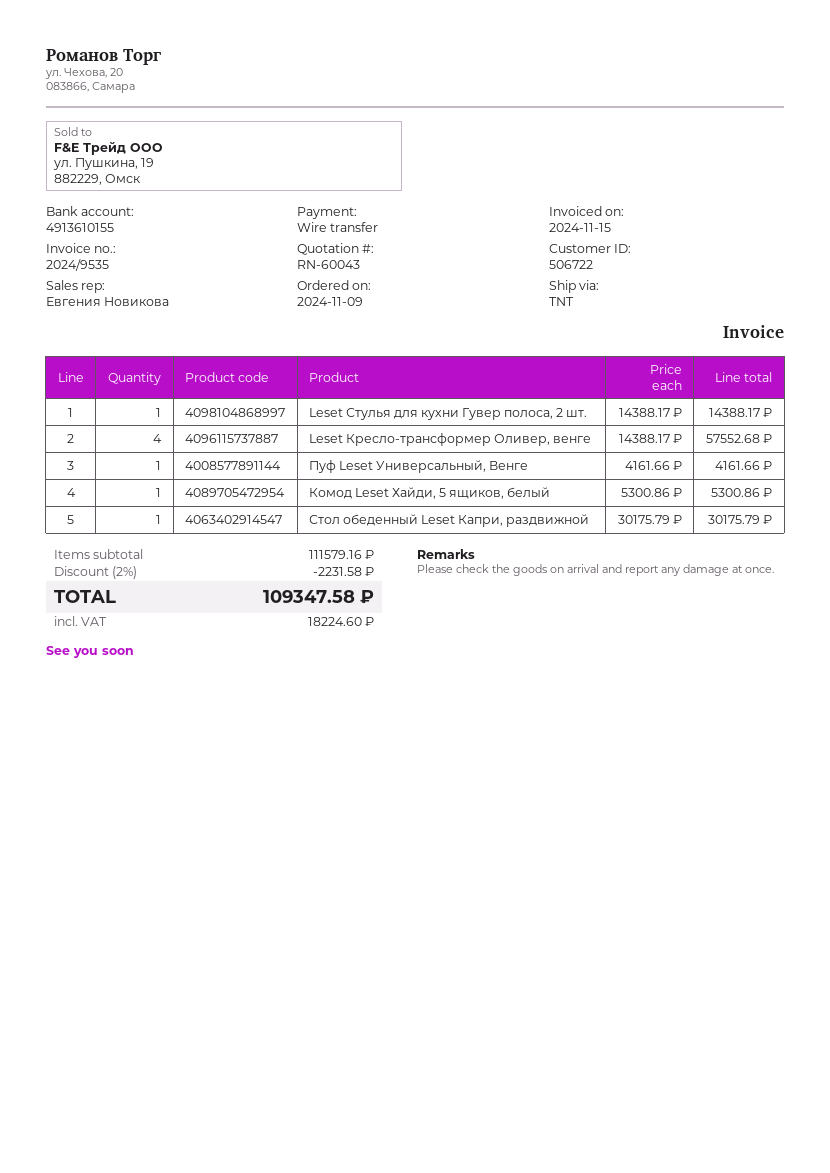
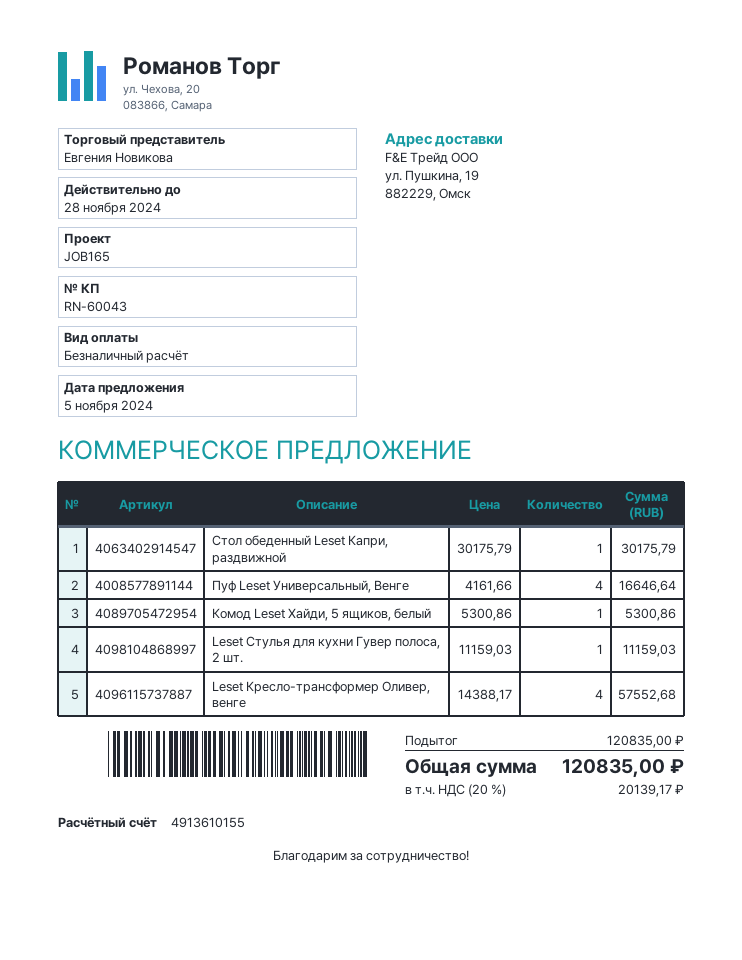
Leset Стулья для кухни Гувер полоса, 2 шт.: 1 x 14388.17 = 14388.17 -> 1 x 11159.03 = 11159.03
Пуф Leset Универсальный, Венге: 1 x 4161.66 = 4161.66 -> 4 x 4161.66 = 16646.64
subtotal: 111579.16 -> 120835.00
discount: 2% = 2231.58 -> none
tax: 18224.60 -> 20139.17
total: 109347.58 -> 120835.00

